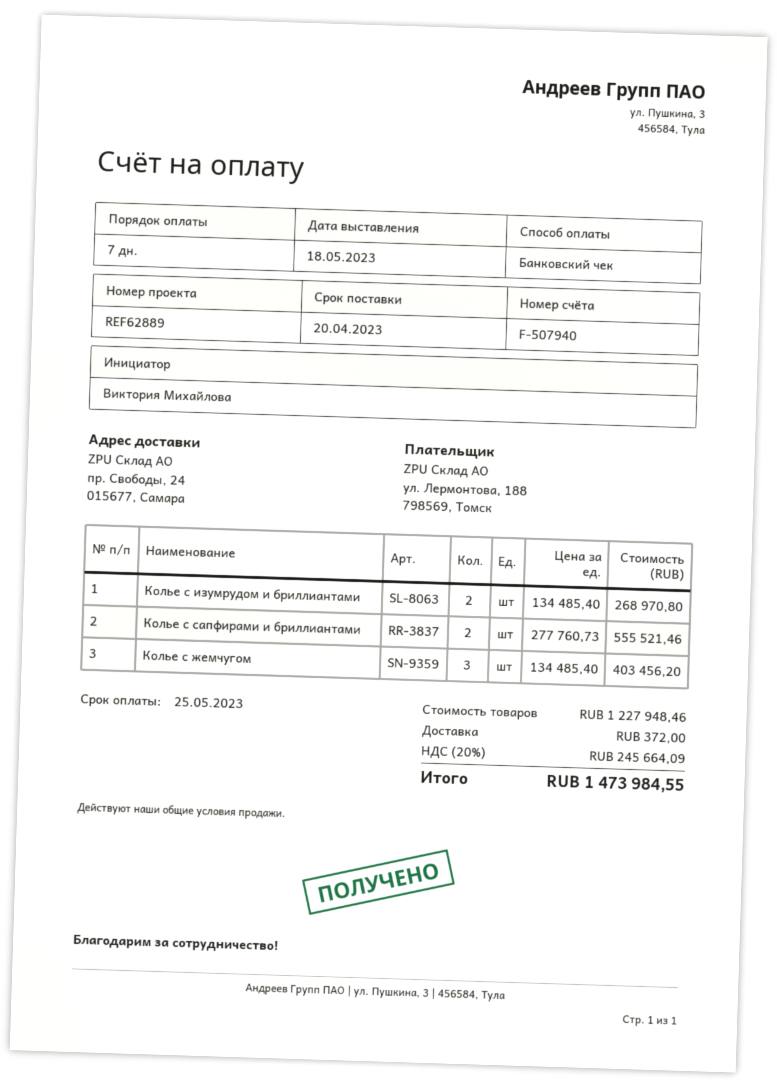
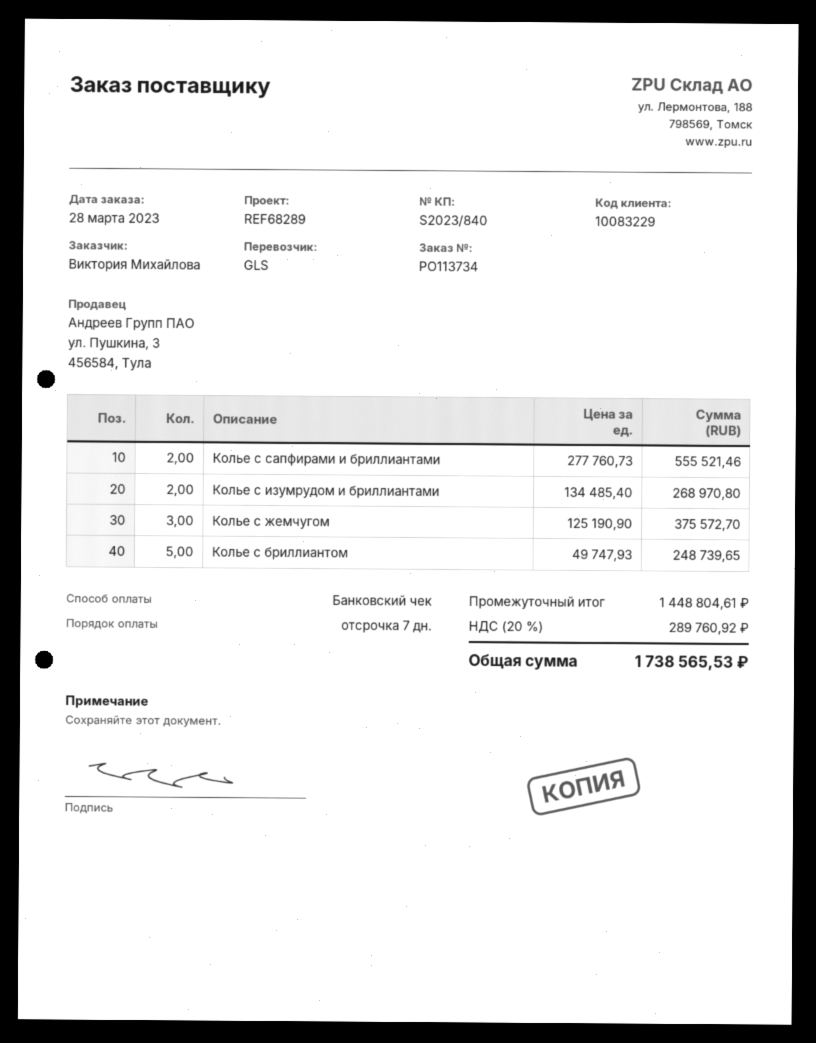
reference: REF62889 -> REF68289
Колье с жемчугом: 3 x 134485.40 = 403456.20 -> 3 x 125190.90 = 375572.70
Колье с бриллиантом: none -> 5 x 49747.93 = 248739.65
subtotal: 1227948.46 -> 1448804.61
shipping: 372.00 -> none
tax: 20% = 245664.09 -> 20% = 289760.92
total: 1473984.55 -> 1738565.53

